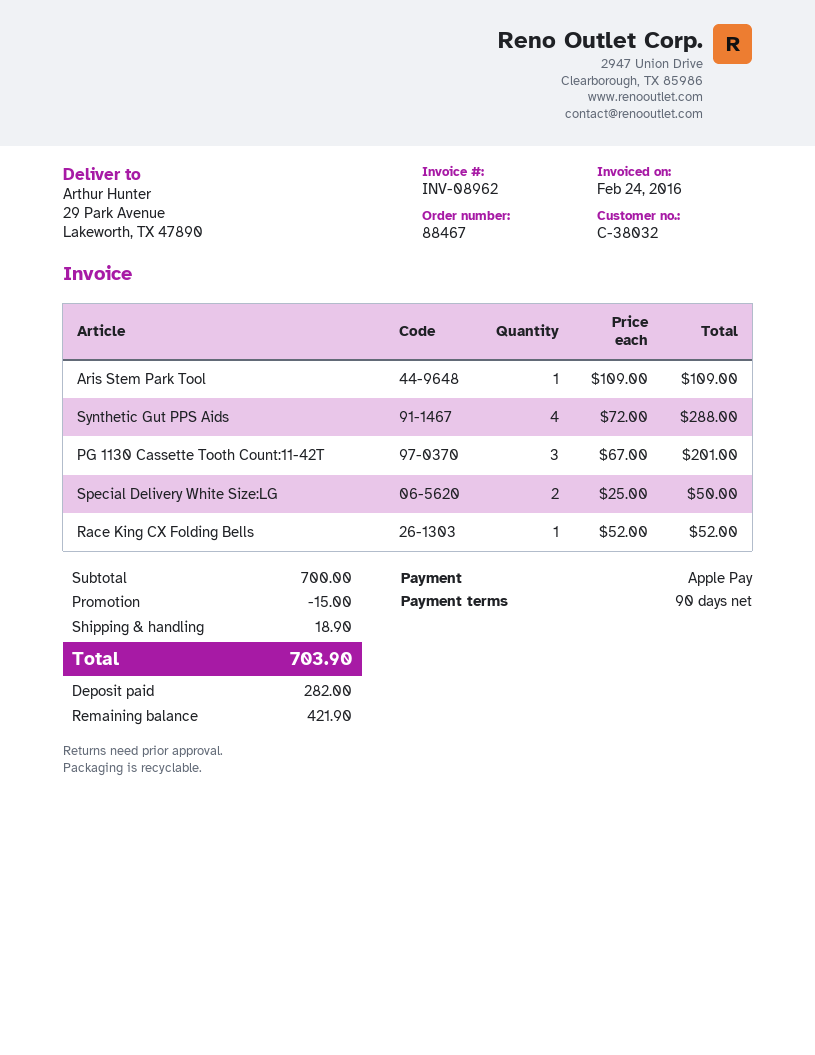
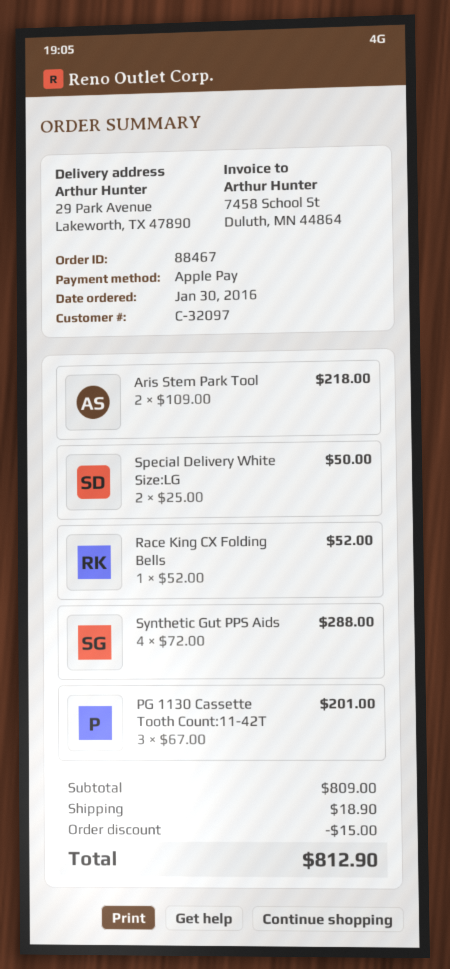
customer number: C-38032 -> C-32097
Aris Stem Park Tool: 1 x 109.00 = 109.00 -> 2 x 109.00 = 218.00
subtotal: 700.00 -> 809.00
total: 703.90 -> 812.90

